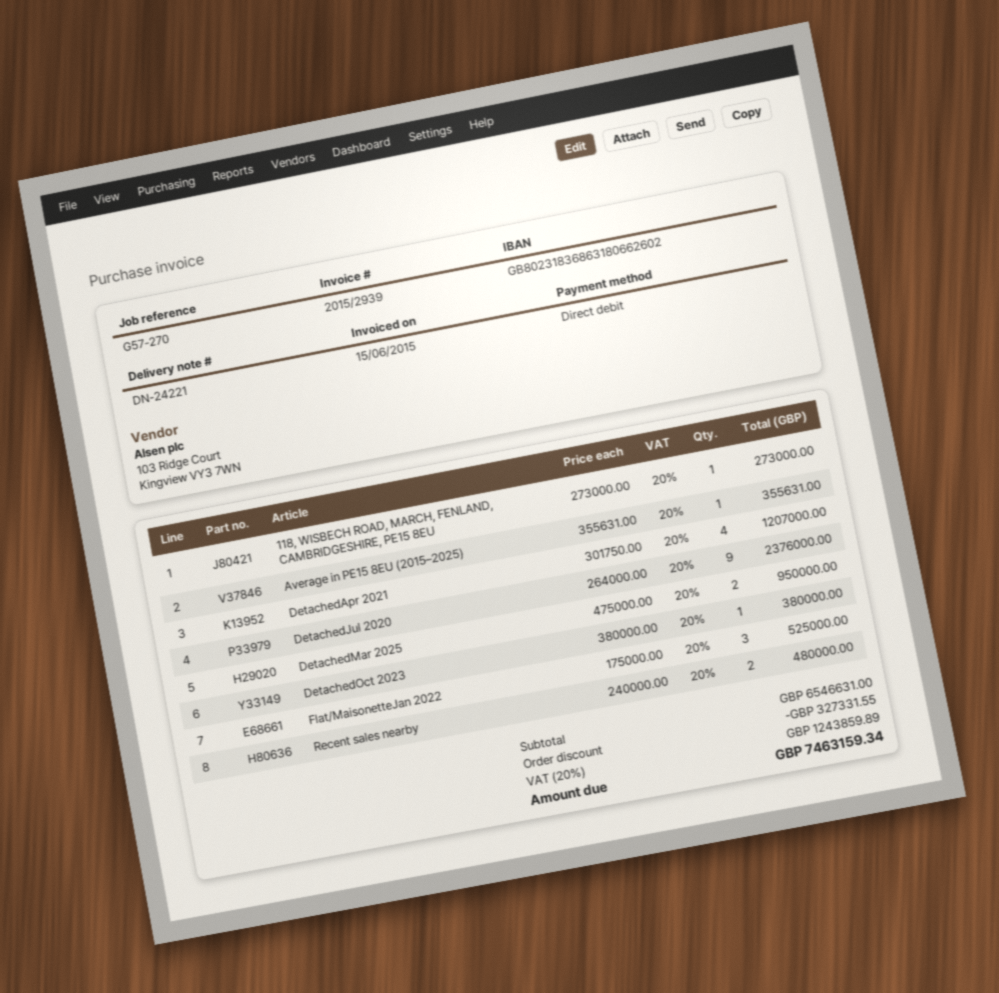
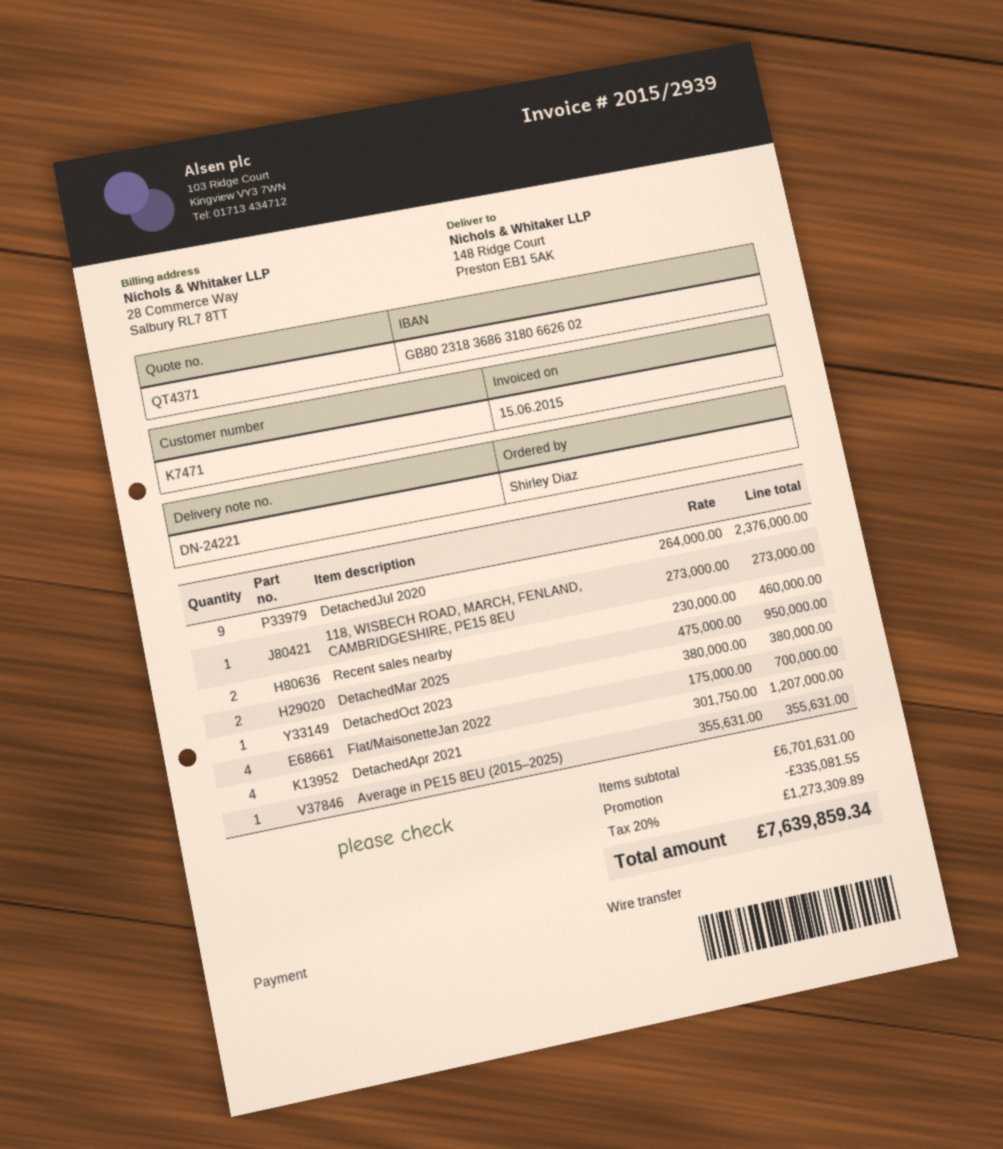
payment method: direct debit -> bank transfer
Flat/MaisonetteJan 2022: 3 x 175000.00 = 525000.00 -> 4 x 175000.00 = 700000.00
Recent sales nearby: 2 x 240000.00 = 480000.00 -> 2 x 230000.00 = 460000.00
subtotal: 6546631.00 -> 6701631.00
discount: 327331.55 -> 335081.55
tax: 20% = 1243859.89 -> 20% = 1273309.89
total: 7463159.34 -> 7639859.34

